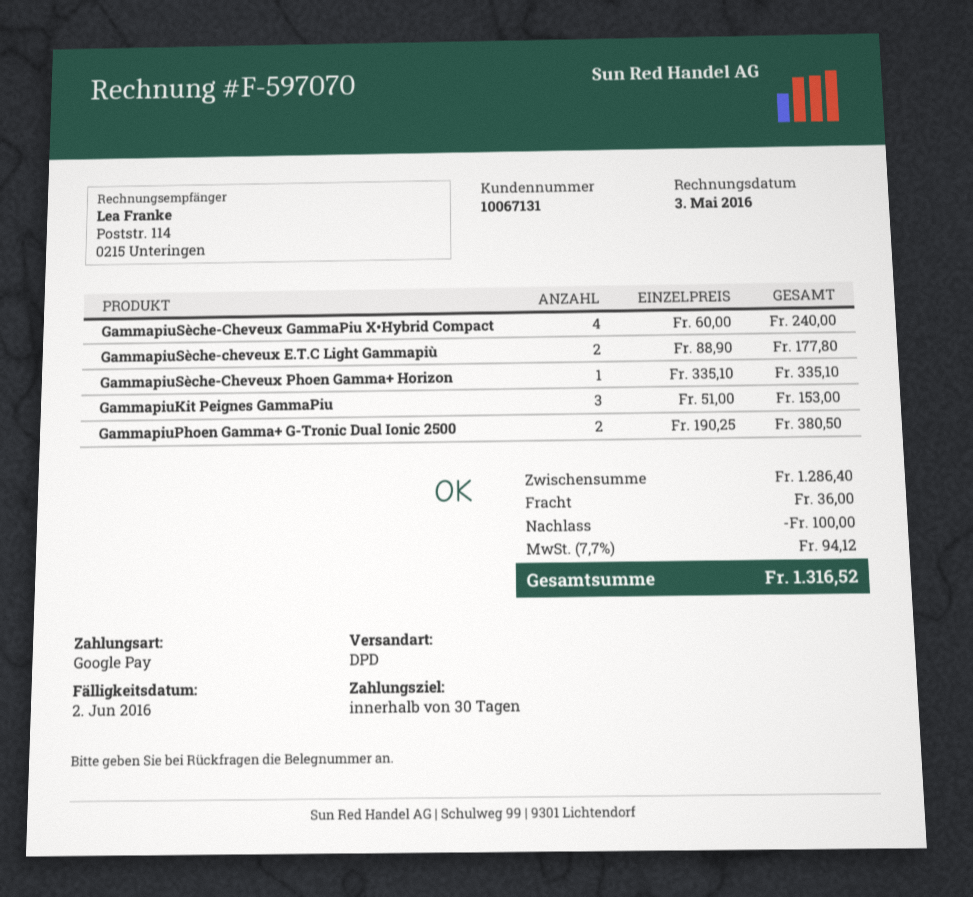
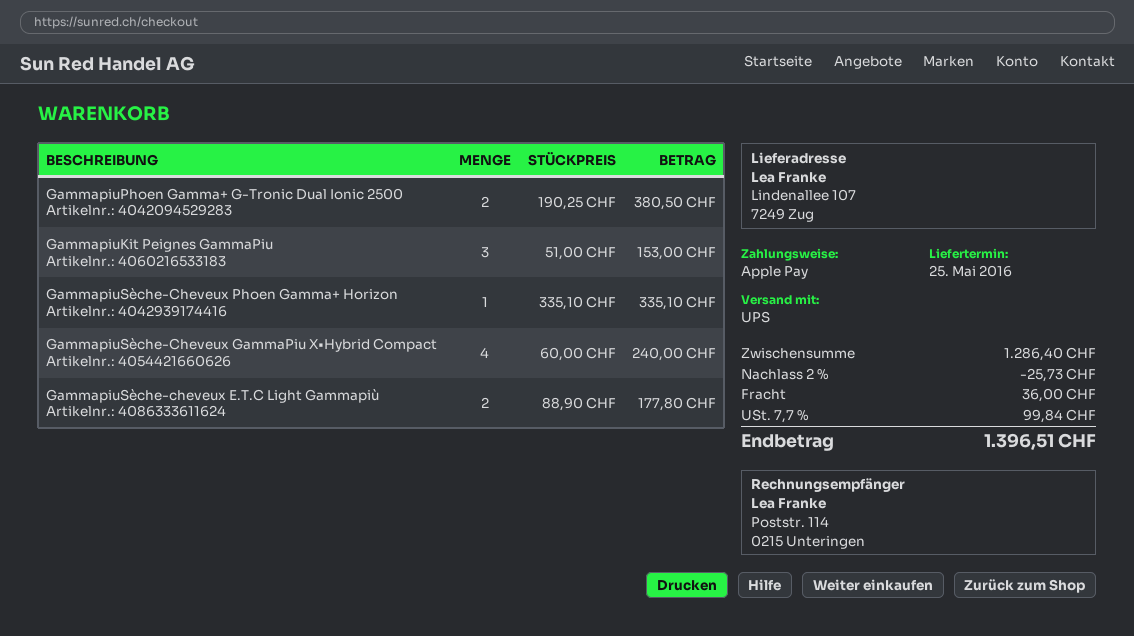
payment method: Google Pay -> Apple Pay
shipping method: DPD -> UPS
discount: 100.00 -> 25.73
tax: 7.7% = 94.12 -> 7.7% = 99.84
total: 1316.52 -> 1396.51

